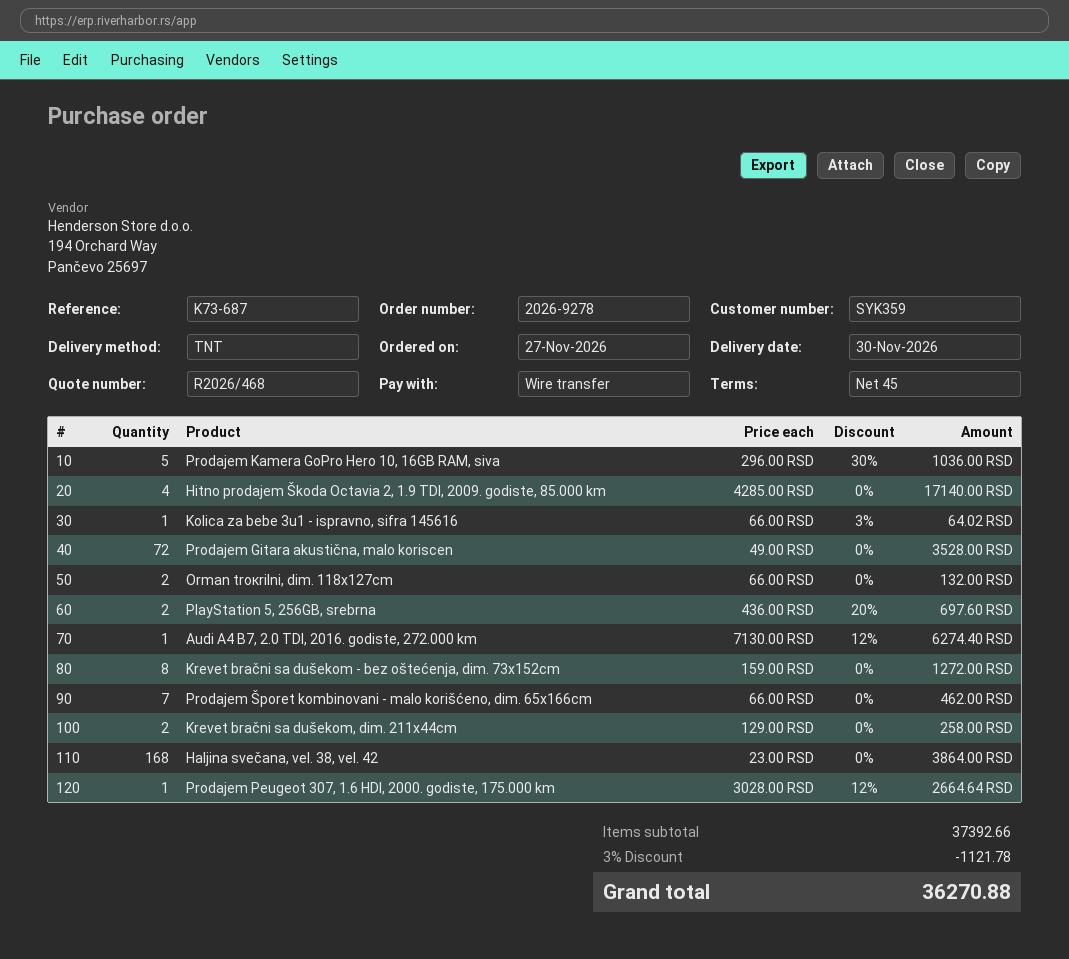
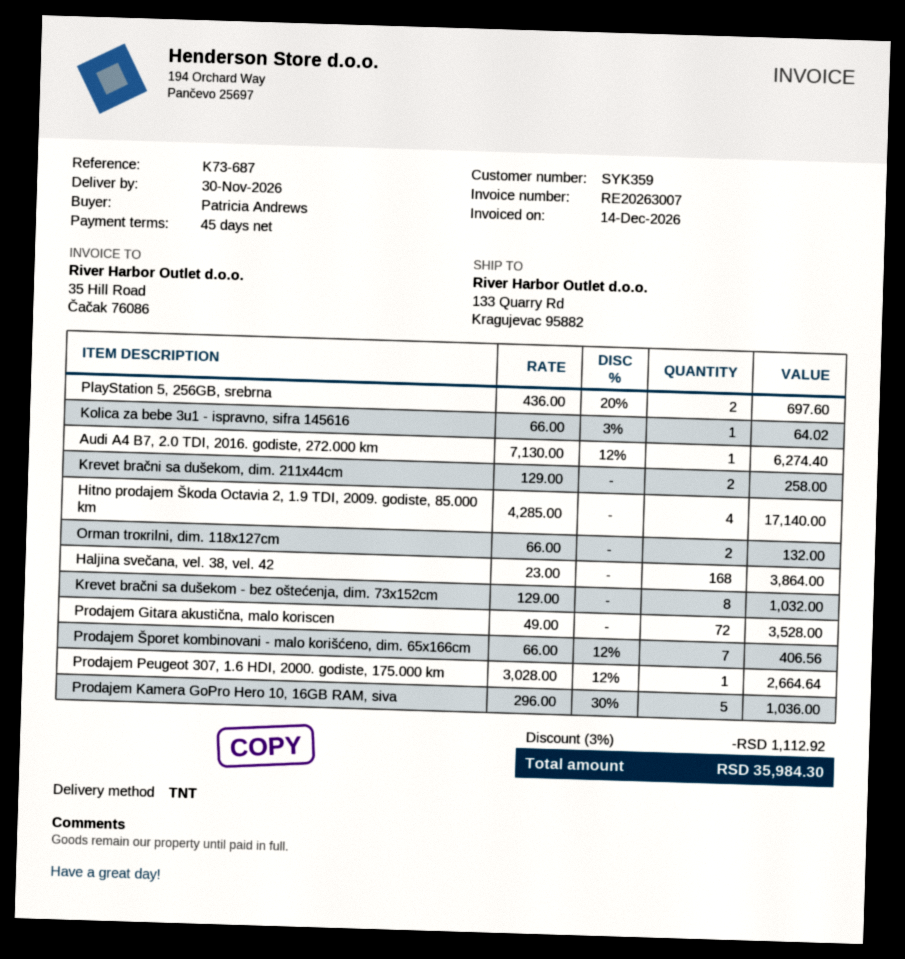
Krevet bračni sa dušekom - bez oštećenja, dim. 73x152cm: 8 x 159.00 = 1272.00 -> 8 x 129.00 = 1032.00
Prodajem Šporet kombinovani - malo korišćeno, dim. 65x166cm: 7 x 66.00 = 462.00 -> 7 x 66.00 - 12% = 406.56
discount: 3% = 1121.78 -> 3% = 1112.92
total: 36270.88 -> 35984.30

